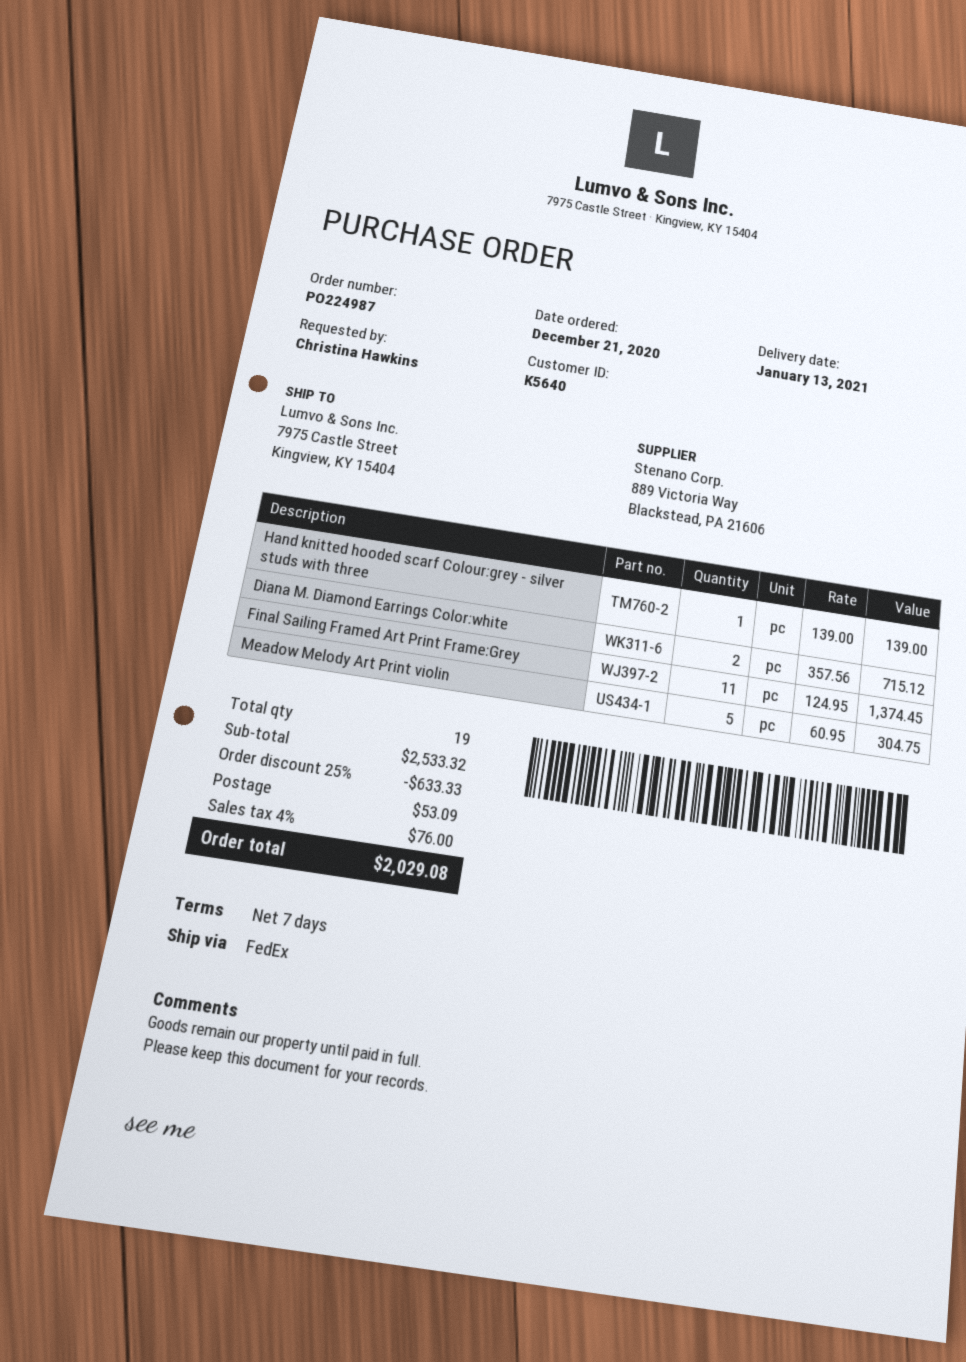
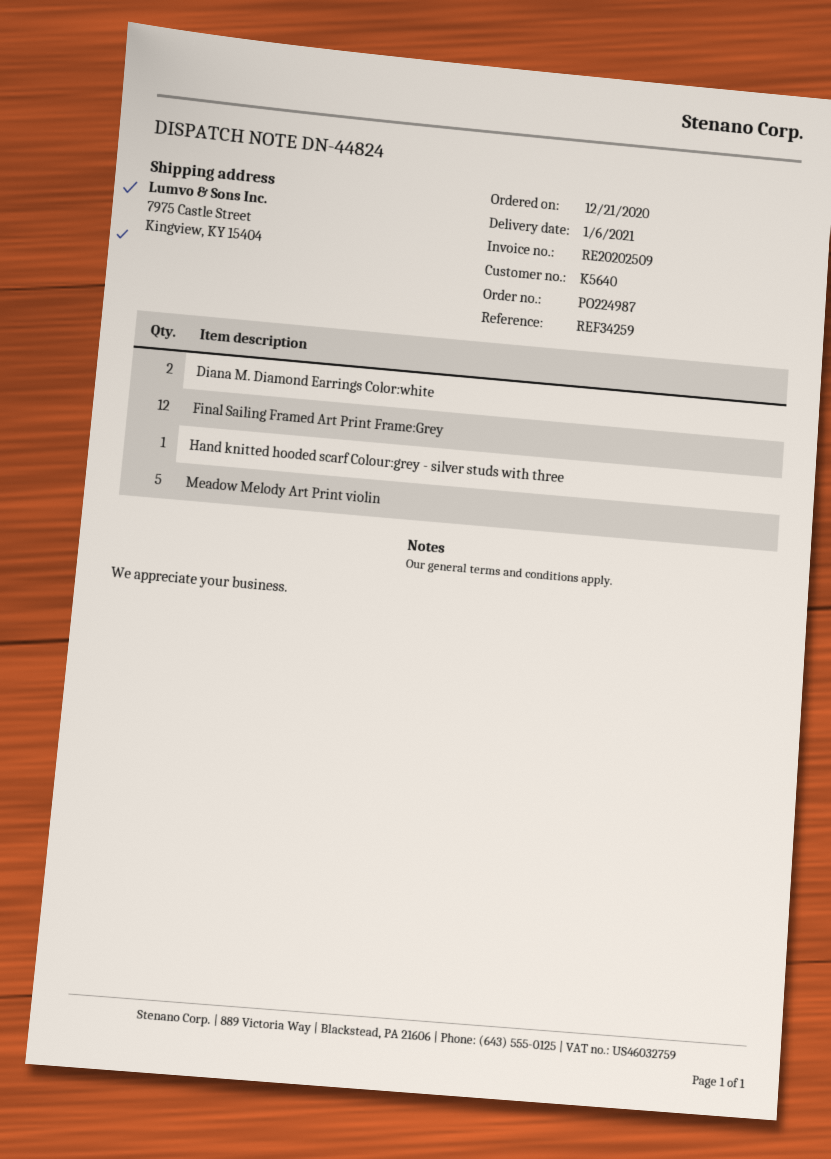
delivery date: 2021-01-13 -> 2021-01-06
Final Sailing Framed Art Print Frame:Grey: 11 -> 12

